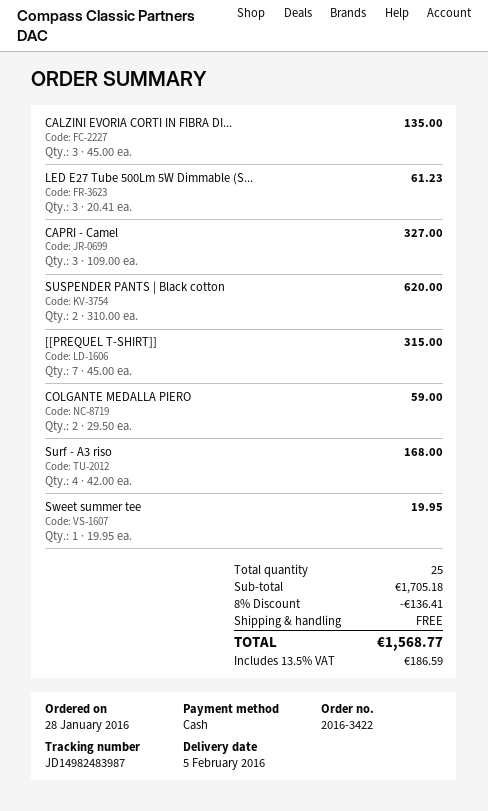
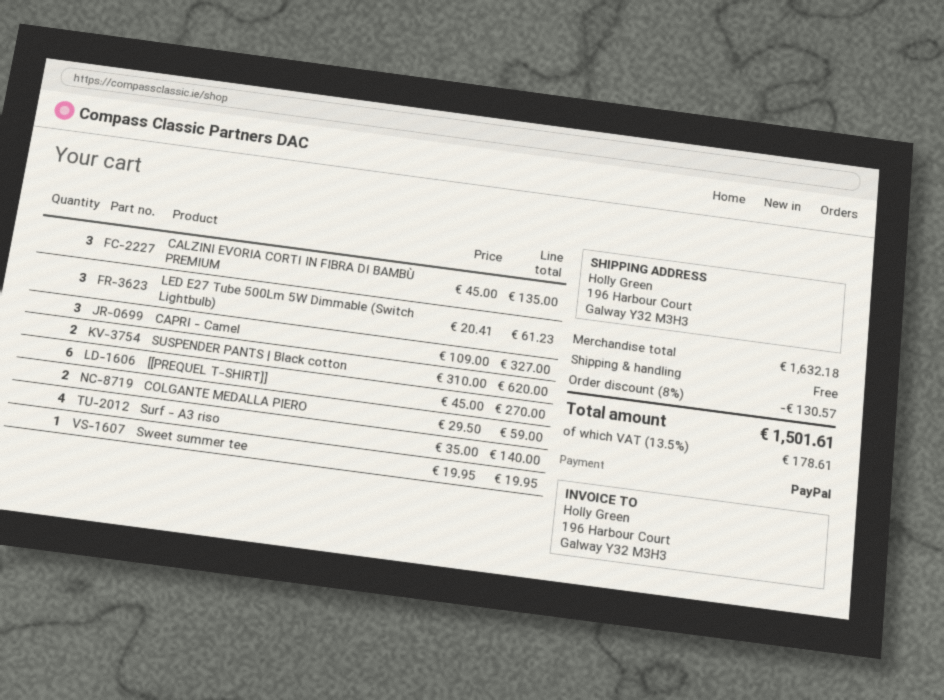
payment method: cash -> PayPal
[[PREQUEL T-SHIRT]]: 7 x 45.00 = 315.00 -> 6 x 45.00 = 270.00
Surf - A3 riso: 4 x 42.00 = 168.00 -> 4 x 35.00 = 140.00
subtotal: 1705.18 -> 1632.18
discount: 8% = 136.41 -> 8% = 130.57
tax: 13.5% = 186.59 -> 13.5% = 178.61
total: 1568.77 -> 1501.61

